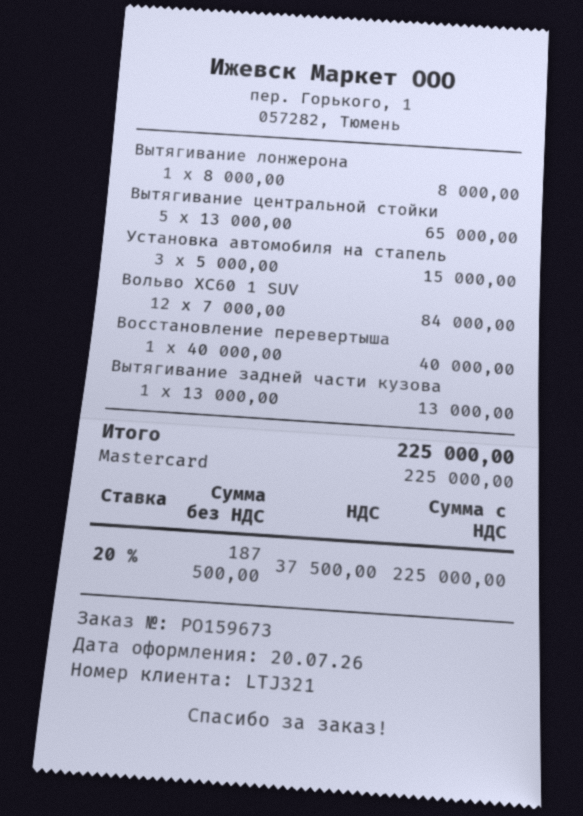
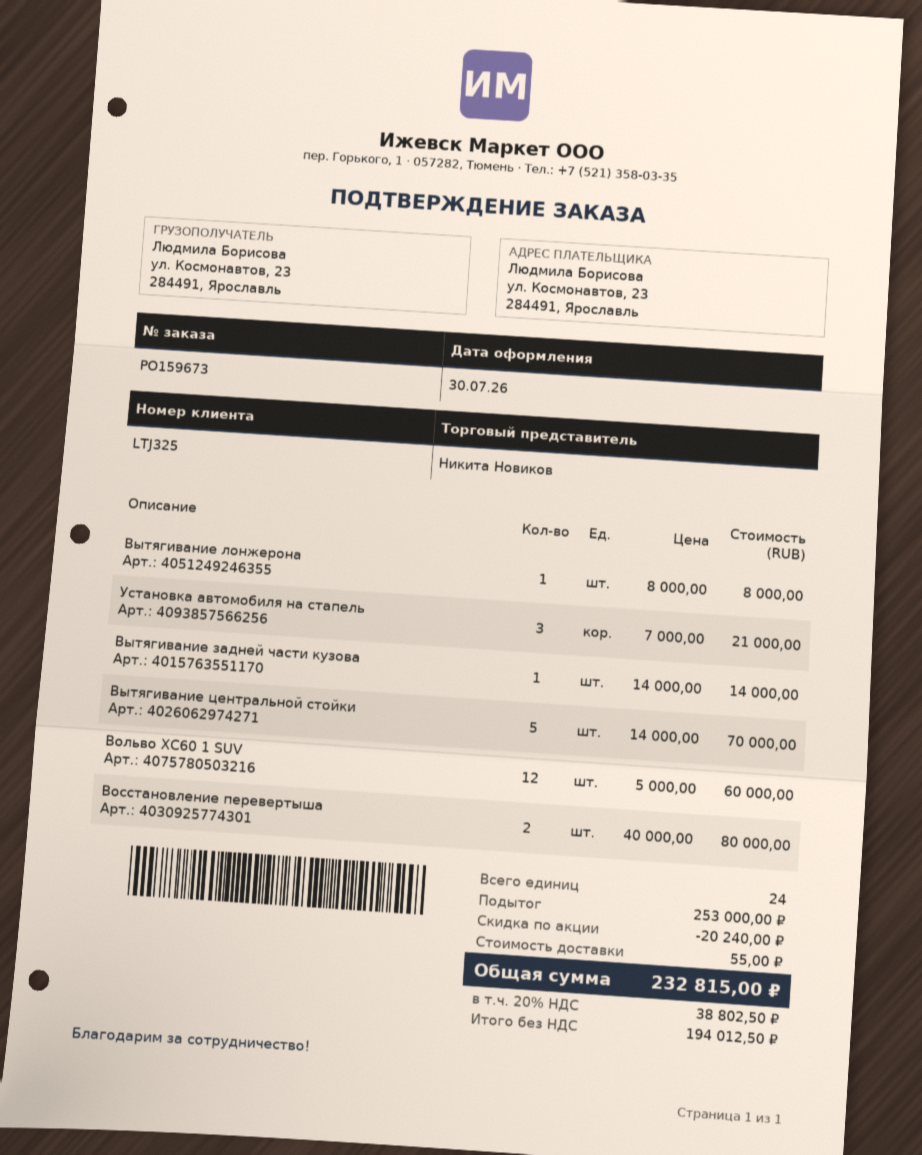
order date: 2026-07-20 -> 2026-07-30
customer number: LTJ321 -> LTJ325
Вытягивание центральной стойки: 5 x 13000.00 = 65000.00 -> 5 x 14000.00 = 70000.00
Установка автомобиля на стапель: 3 x 5000.00 = 15000.00 -> 3 x 7000.00 = 21000.00
Вольво XC60 1 SUV: 12 x 7000.00 = 84000.00 -> 12 x 5000.00 = 60000.00
Восстановление перевертыша: 1 x 40000.00 = 40000.00 -> 2 x 40000.00 = 80000.00
Вытягивание задней части кузова: 1 x 13000.00 = 13000.00 -> 1 x 14000.00 = 14000.00
discount: none -> 20240.00
shipping: none -> 55.00
net: 187500.00 -> 194012.50
tax: 20% = 37500.00 -> 20% = 38802.50
total: 225000.00 -> 232815.00

